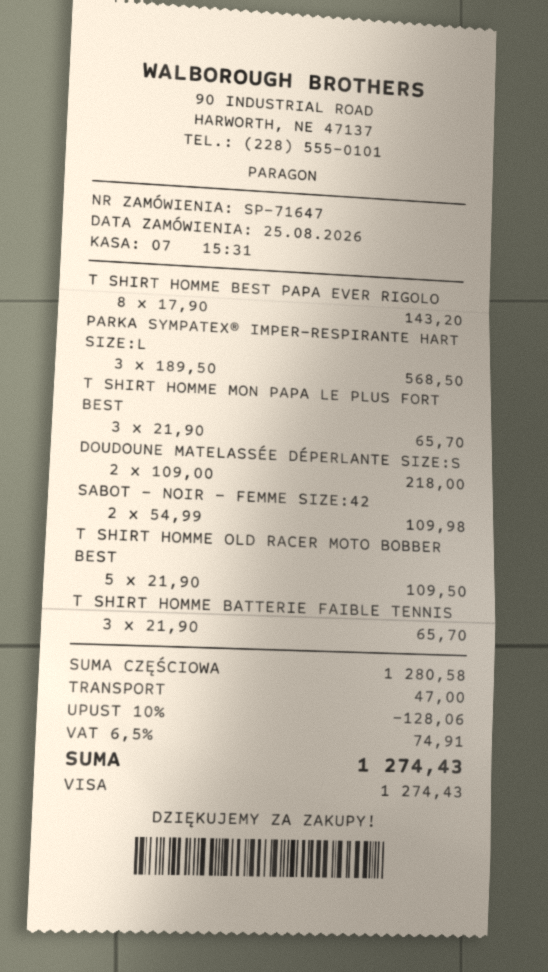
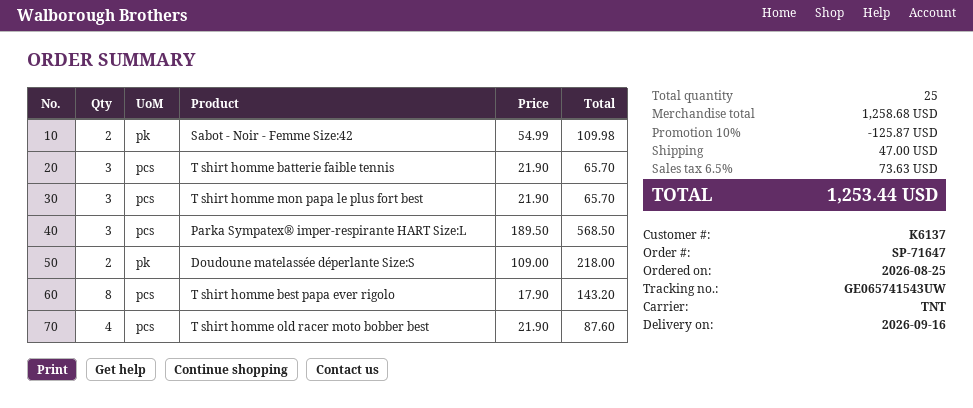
T SHIRT HOMME OLD RACER MOTO BOBBER BEST: 5 x 21.90 = 109.50 -> 4 x 21.90 = 87.60
subtotal: 1280.58 -> 1258.68
discount: 10% = 128.06 -> 10% = 125.87
tax: 6.5% = 74.91 -> 6.5% = 73.63
total: 1274.43 -> 1253.44

